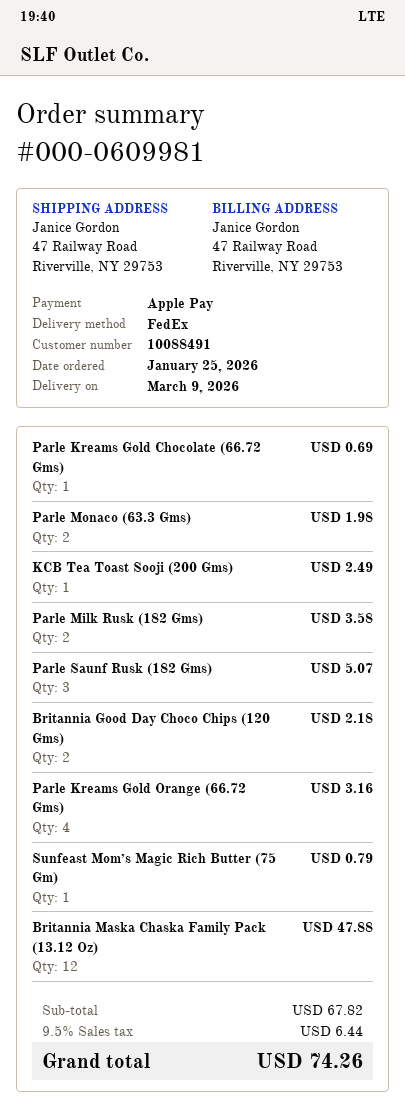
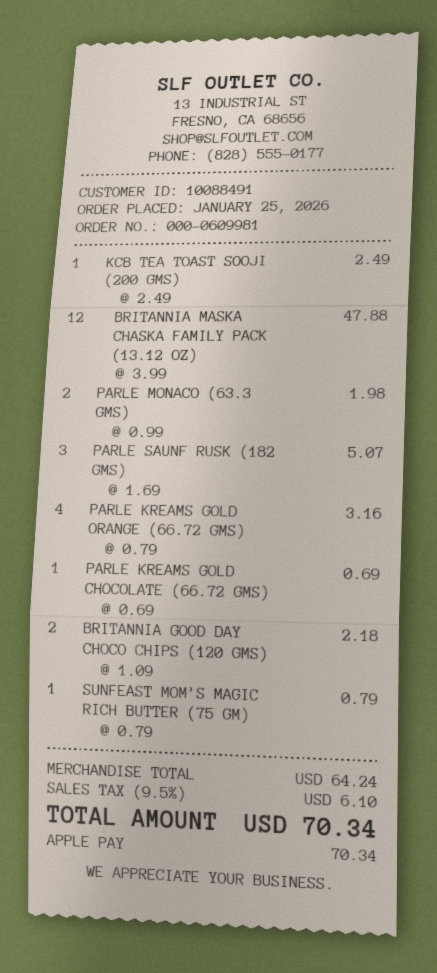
Parle Milk Rusk (182 Gms): 2 for 3.58 -> none
subtotal: 67.82 -> 64.24
tax: 9.5% = 6.44 -> 9.5% = 6.10
total: 74.26 -> 70.34

